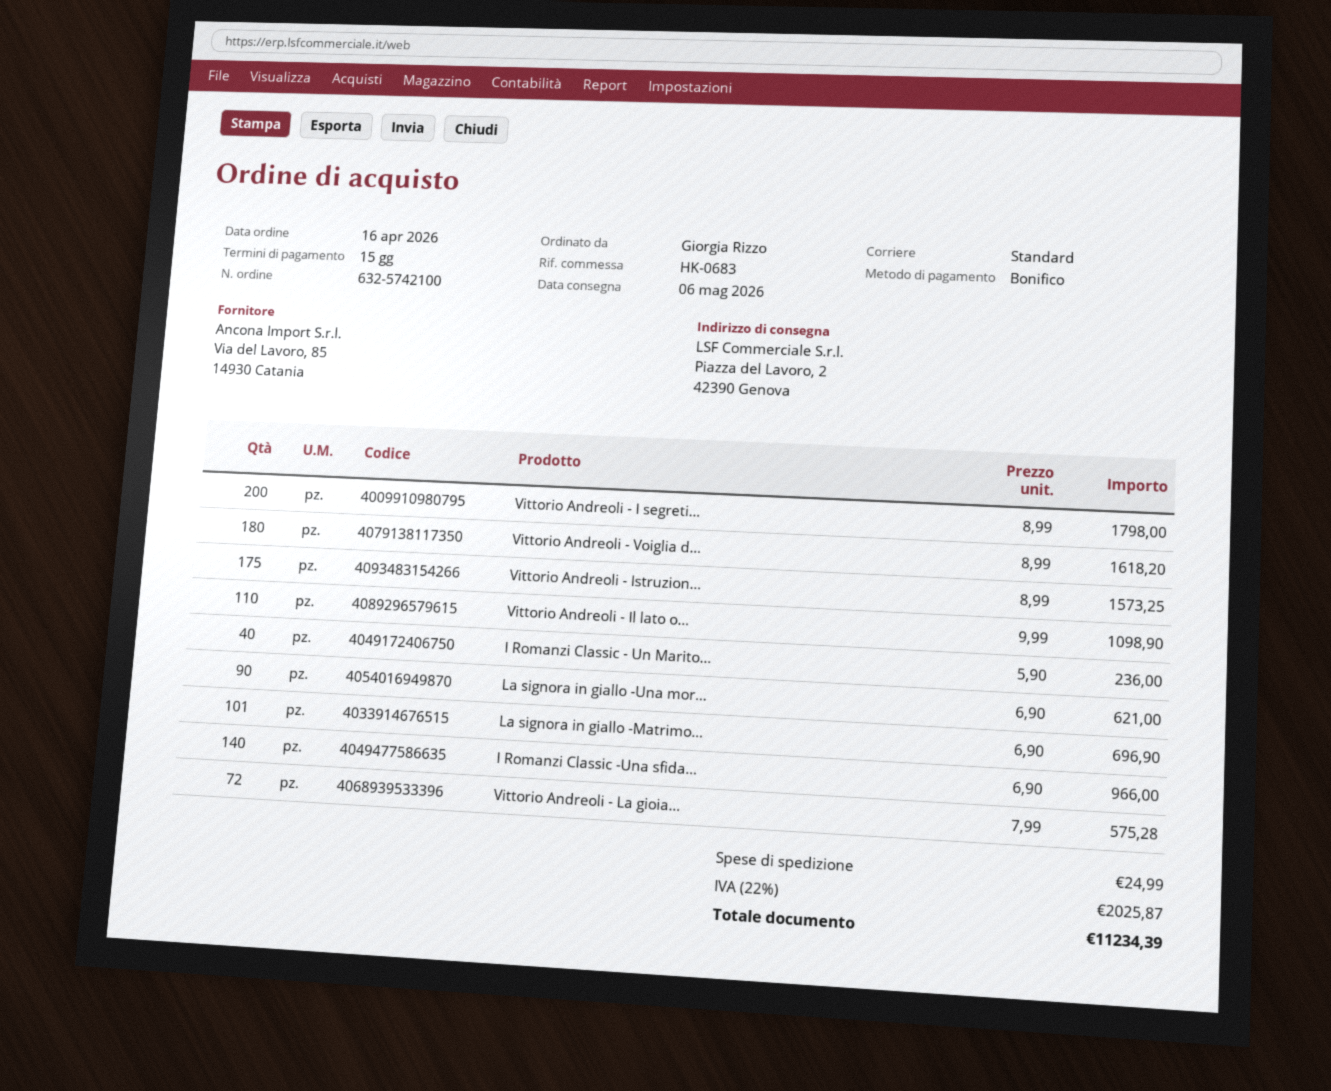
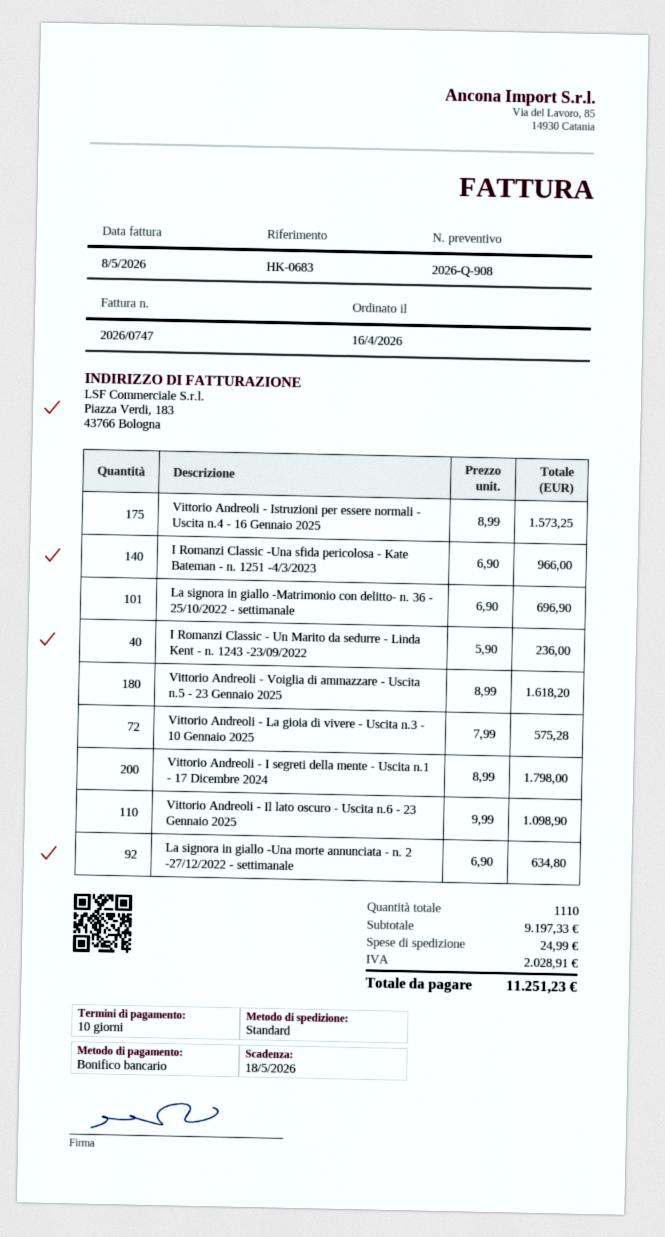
payment terms: 15 days -> 10 days
La signora in giallo -Una mor...: 90 x 6.90 = 621.00 -> 92 x 6.90 = 634.80
tax: 2025.87 -> 2028.91
total: 11234.39 -> 11251.23

